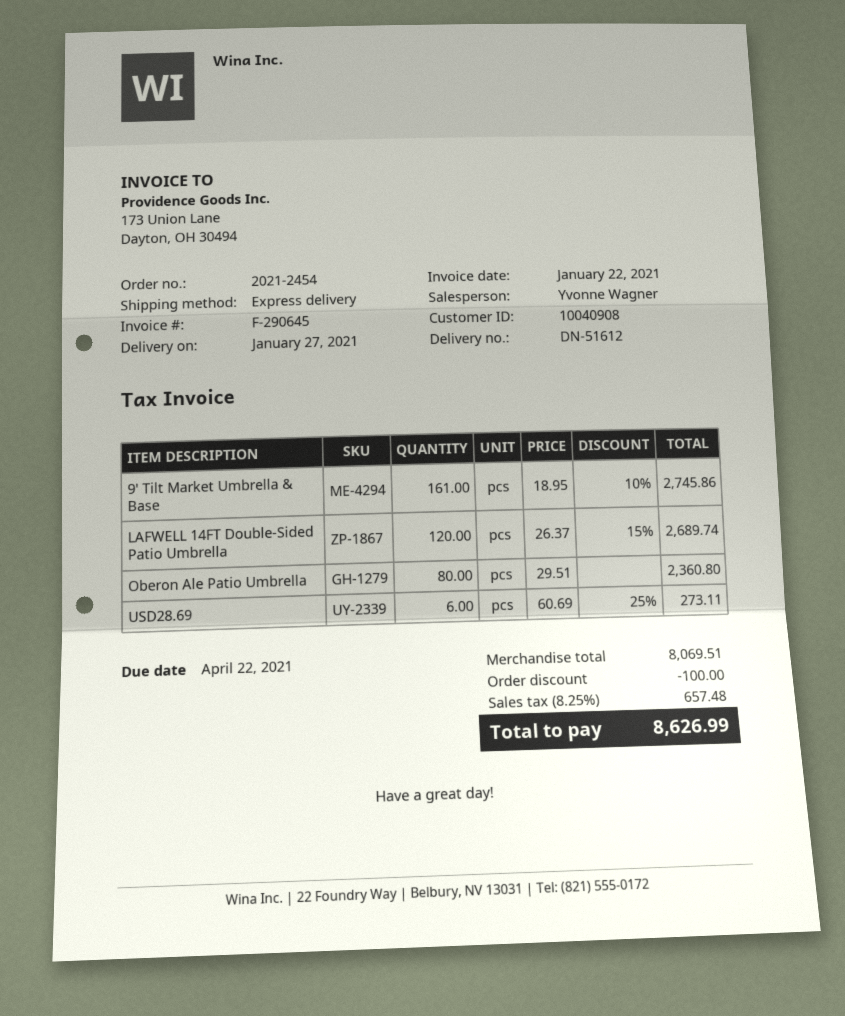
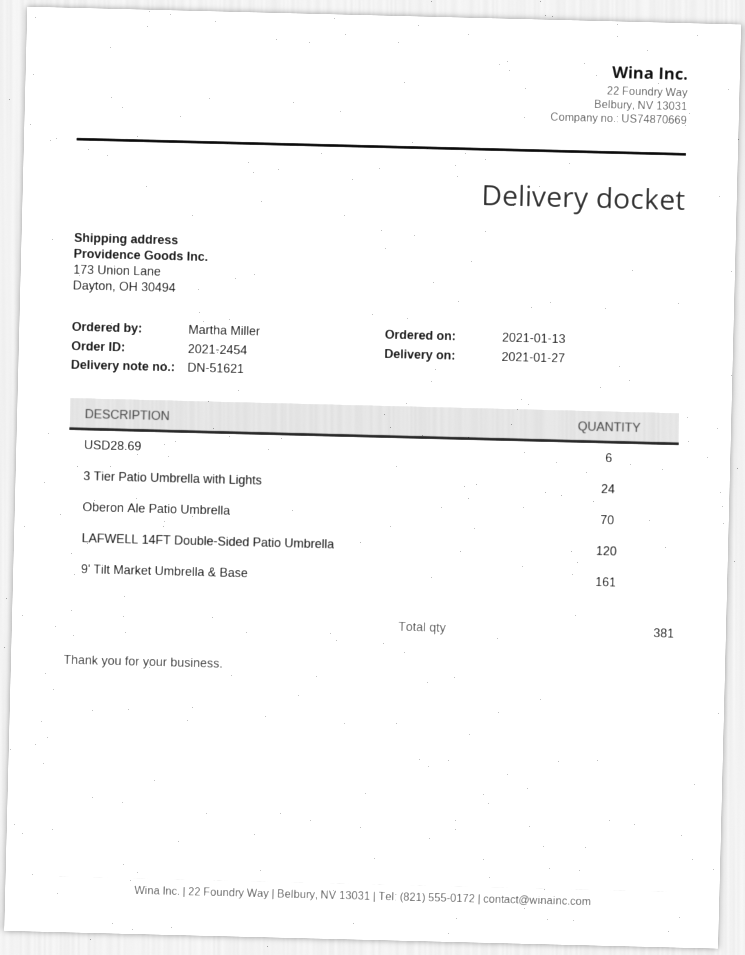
delivery note number: DN-51612 -> DN-51621
Oberon Ale Patio Umbrella: 80 -> 70
3 Tier Patio Umbrella with Lights: none -> 24

